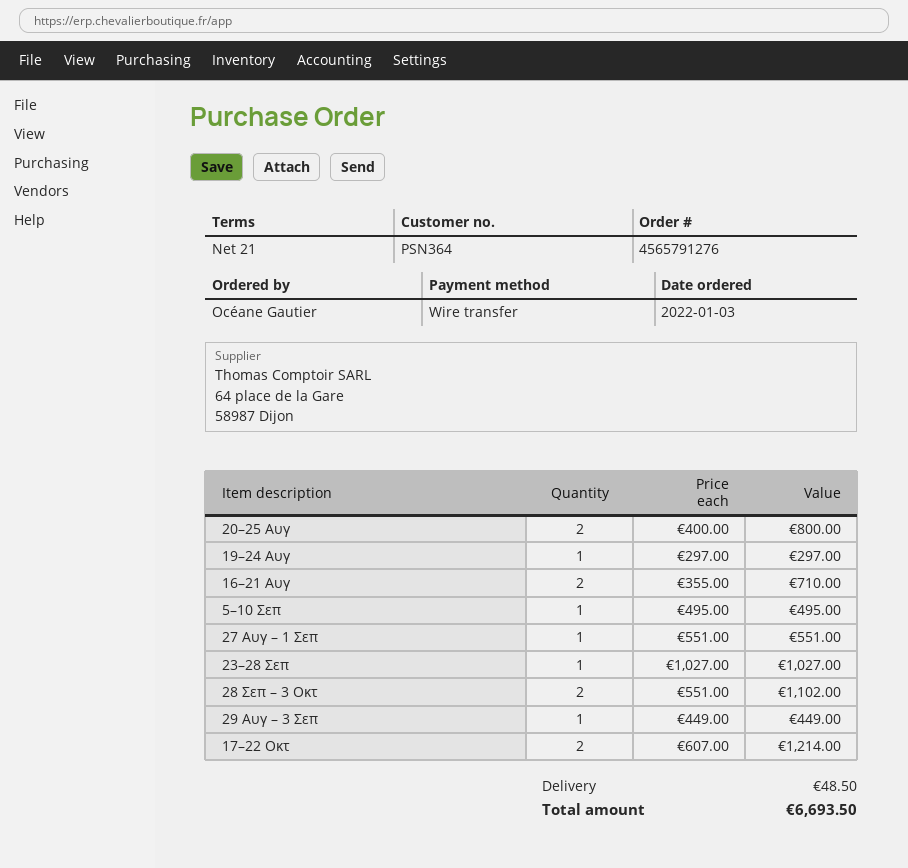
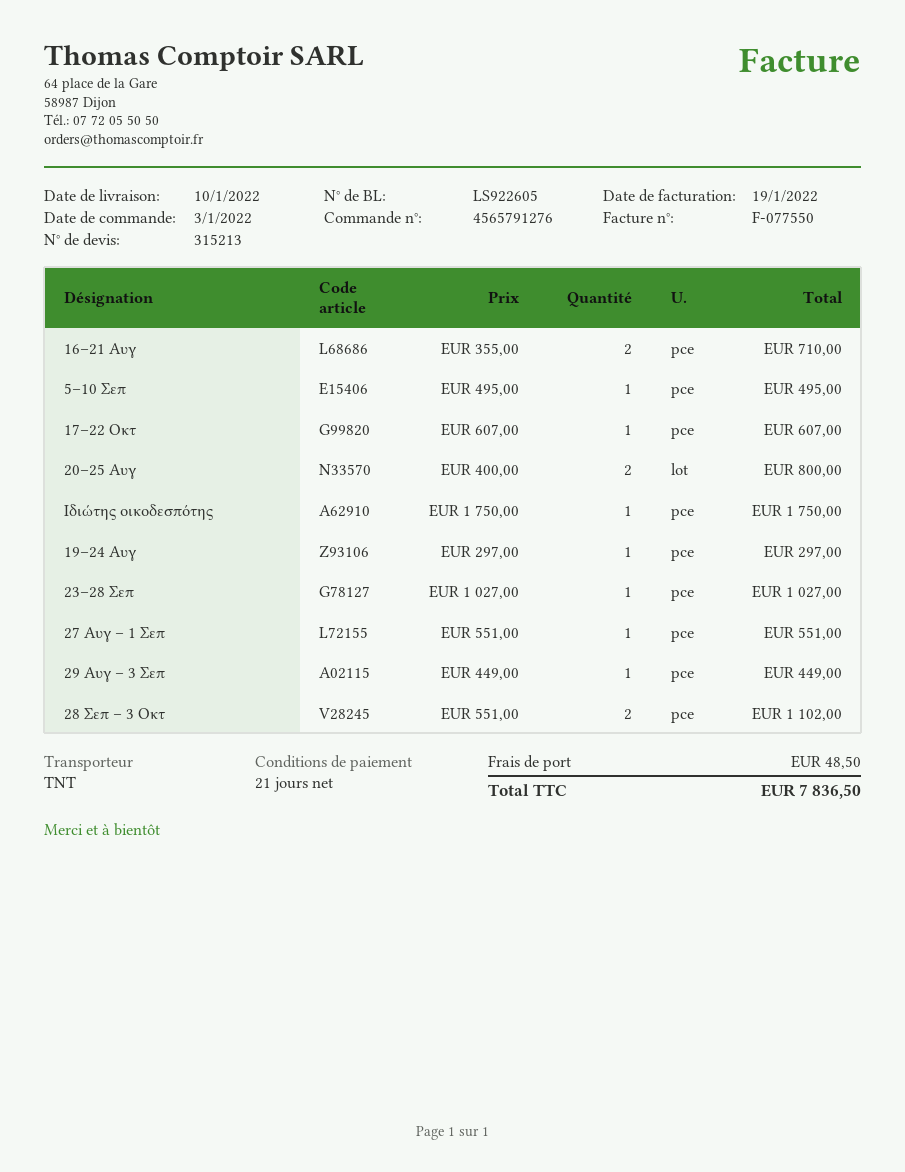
17–22 Οκτ: 2 x 607.00 = 1214.00 -> 1 x 607.00 = 607.00
Ιδιώτης οικοδεσπότης: none -> 1 x 1750.00 = 1750.00
total: 6693.50 -> 7836.50

